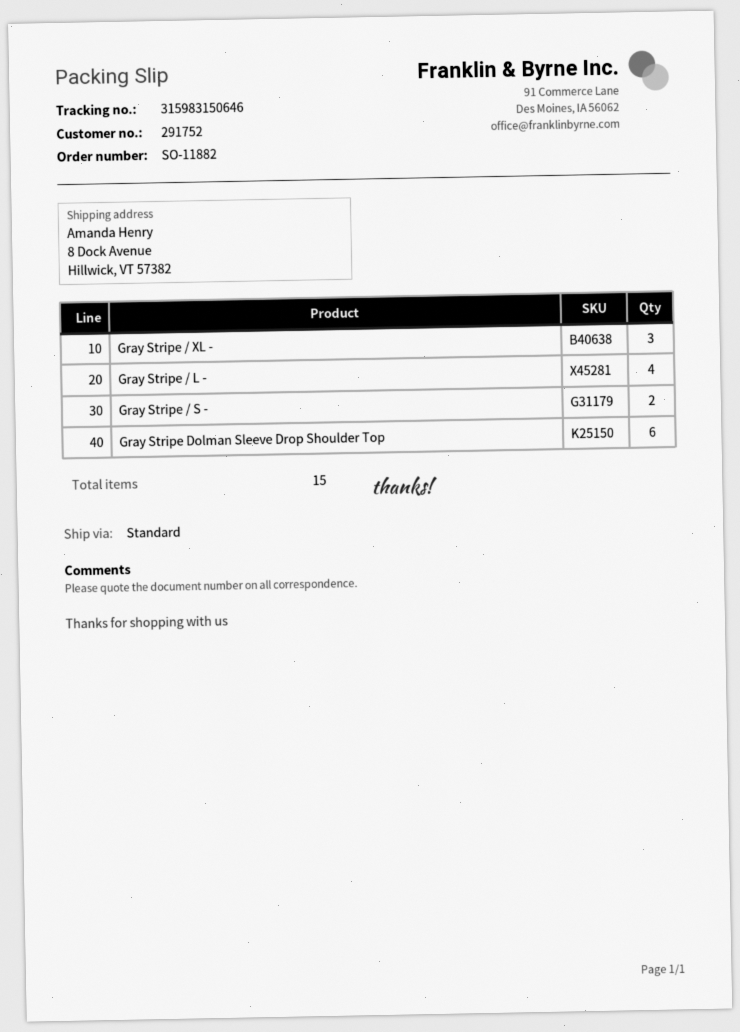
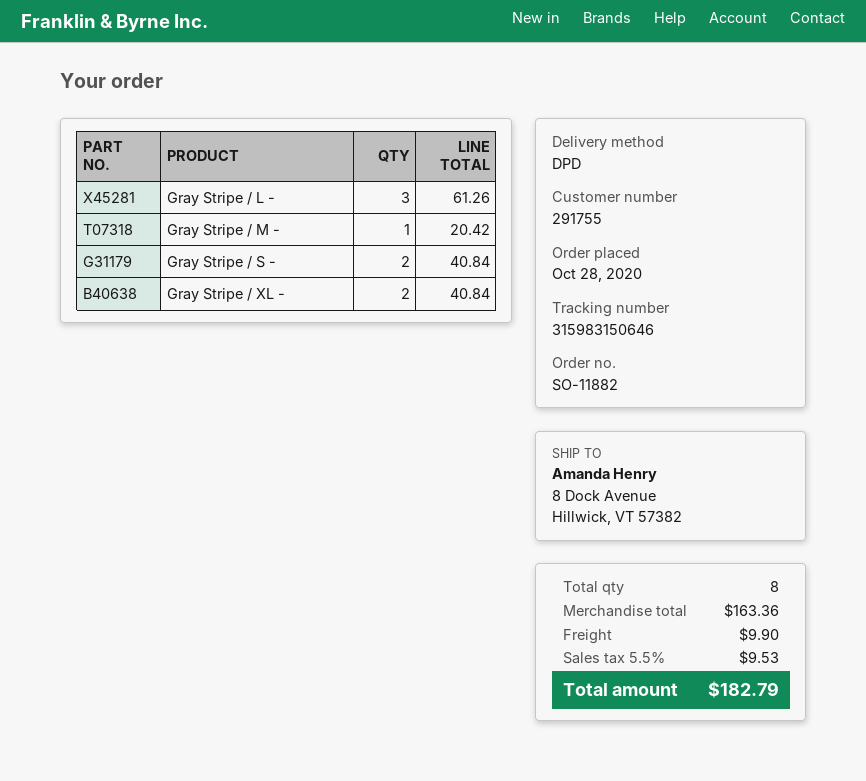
customer number: 291752 -> 291755
shipping method: standard -> DPD
Gray Stripe / XL -: 3 -> 2
Gray Stripe / L -: 4 -> 3
Gray Stripe Dolman Sleeve Drop Shoulder Top: 6 -> none
Gray Stripe / M -: none -> 1
total quantity: 15 -> 8

